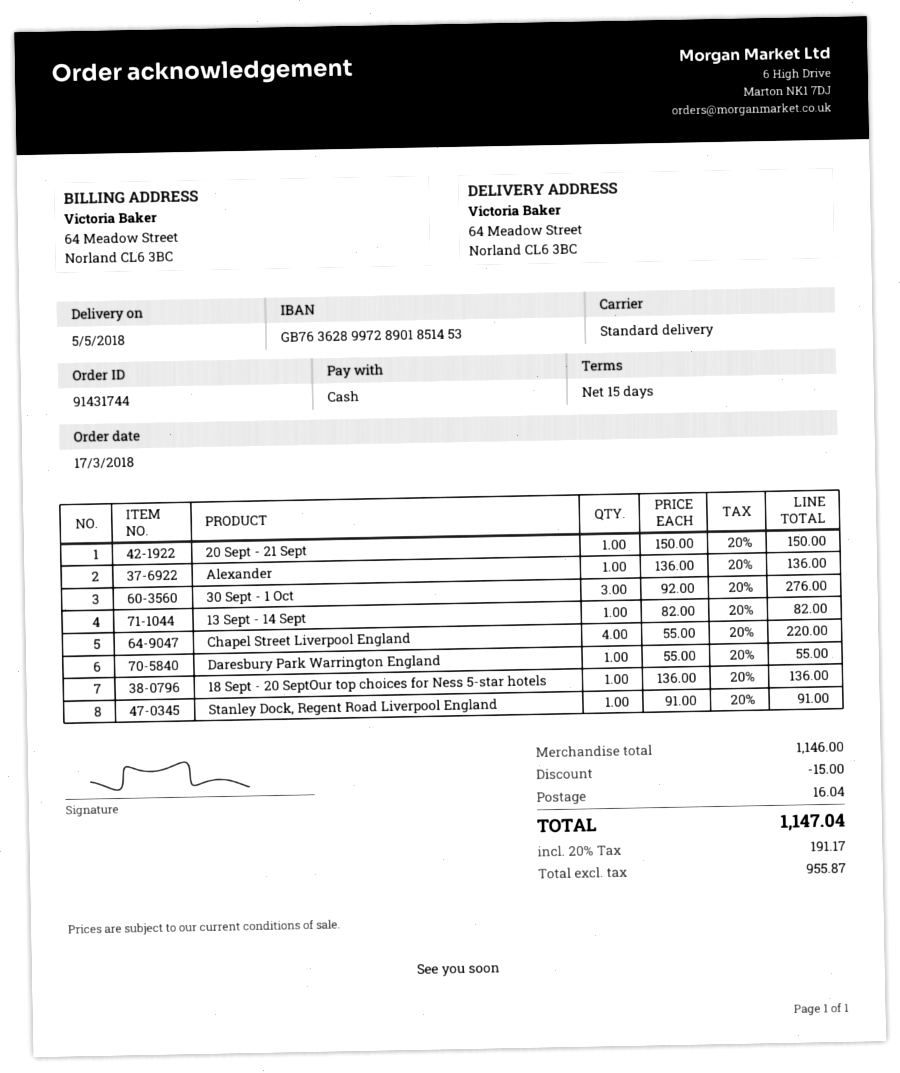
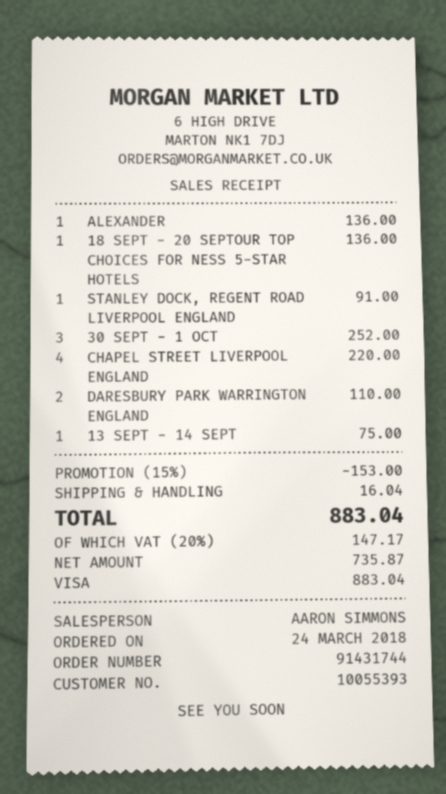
order date: 2018-03-17 -> 2018-03-24
payment method: cash -> Visa
20 Sept - 21 Sept: 1 for 150.00 -> none
30 Sept - 1 Oct: 3 for 276.00 -> 3 for 252.00
13 Sept - 14 Sept: 1 for 82.00 -> 1 for 75.00
Daresbury Park Warrington England: 1 for 55.00 -> 2 for 110.00
discount: 15.00 -> 153.00
net: 955.87 -> 735.87
tax: 20% = 191.17 -> 20% = 147.17
total: 1147.04 -> 883.04

